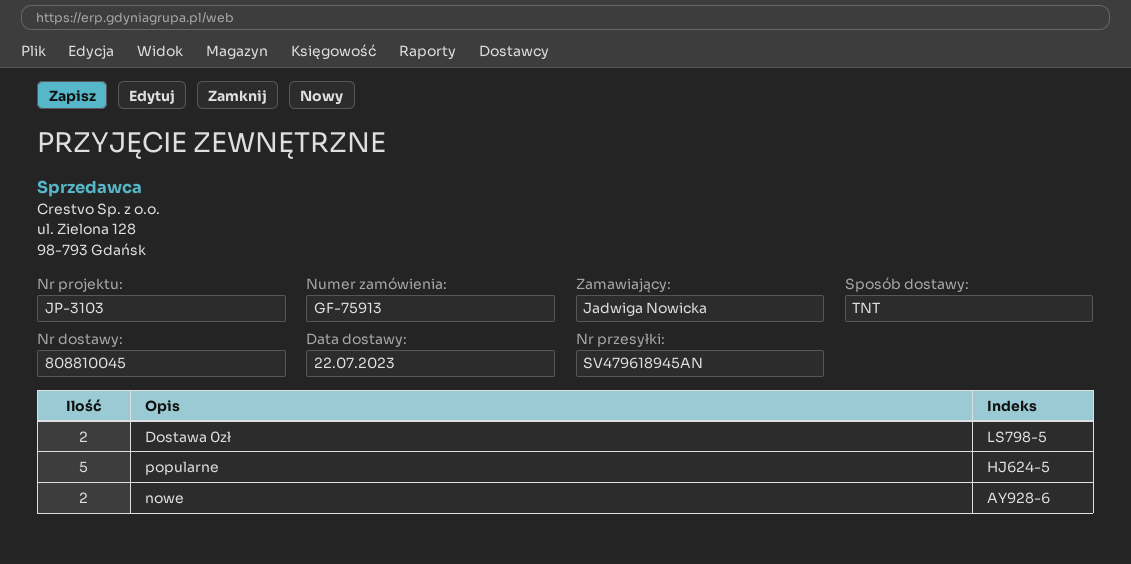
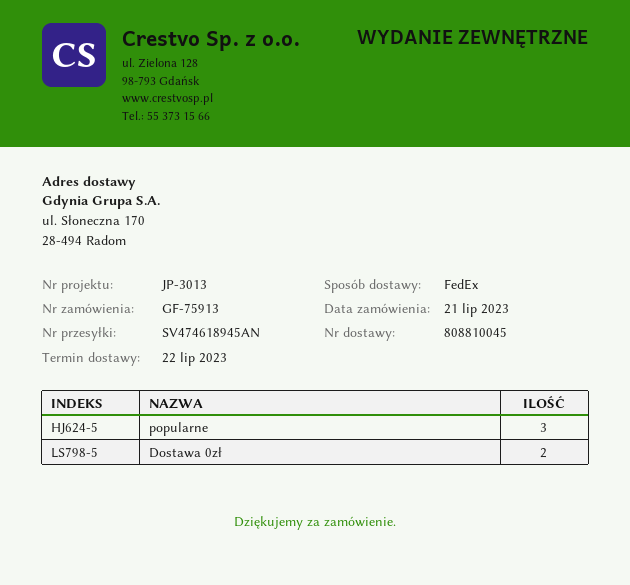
reference: JP-3103 -> JP-3013
shipping method: TNT -> FedEx
tracking number: SV479618945AN -> SV474618945AN
popularne: 5 -> 3
nowe: 2 -> none

